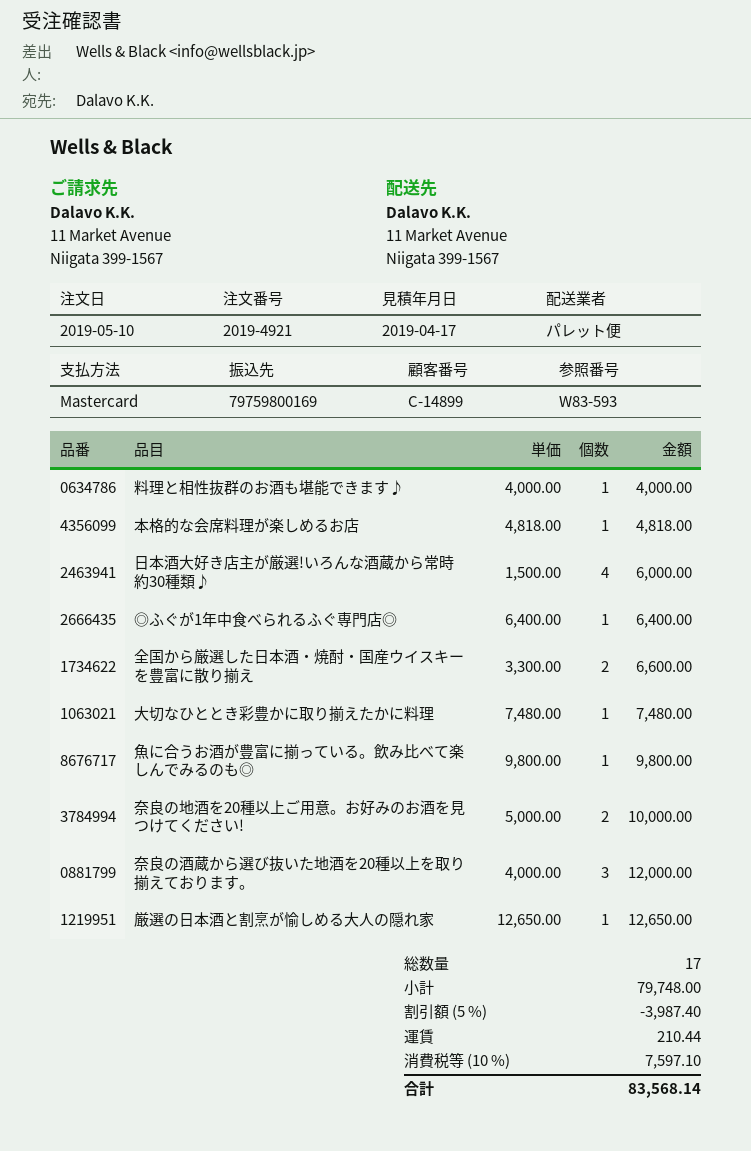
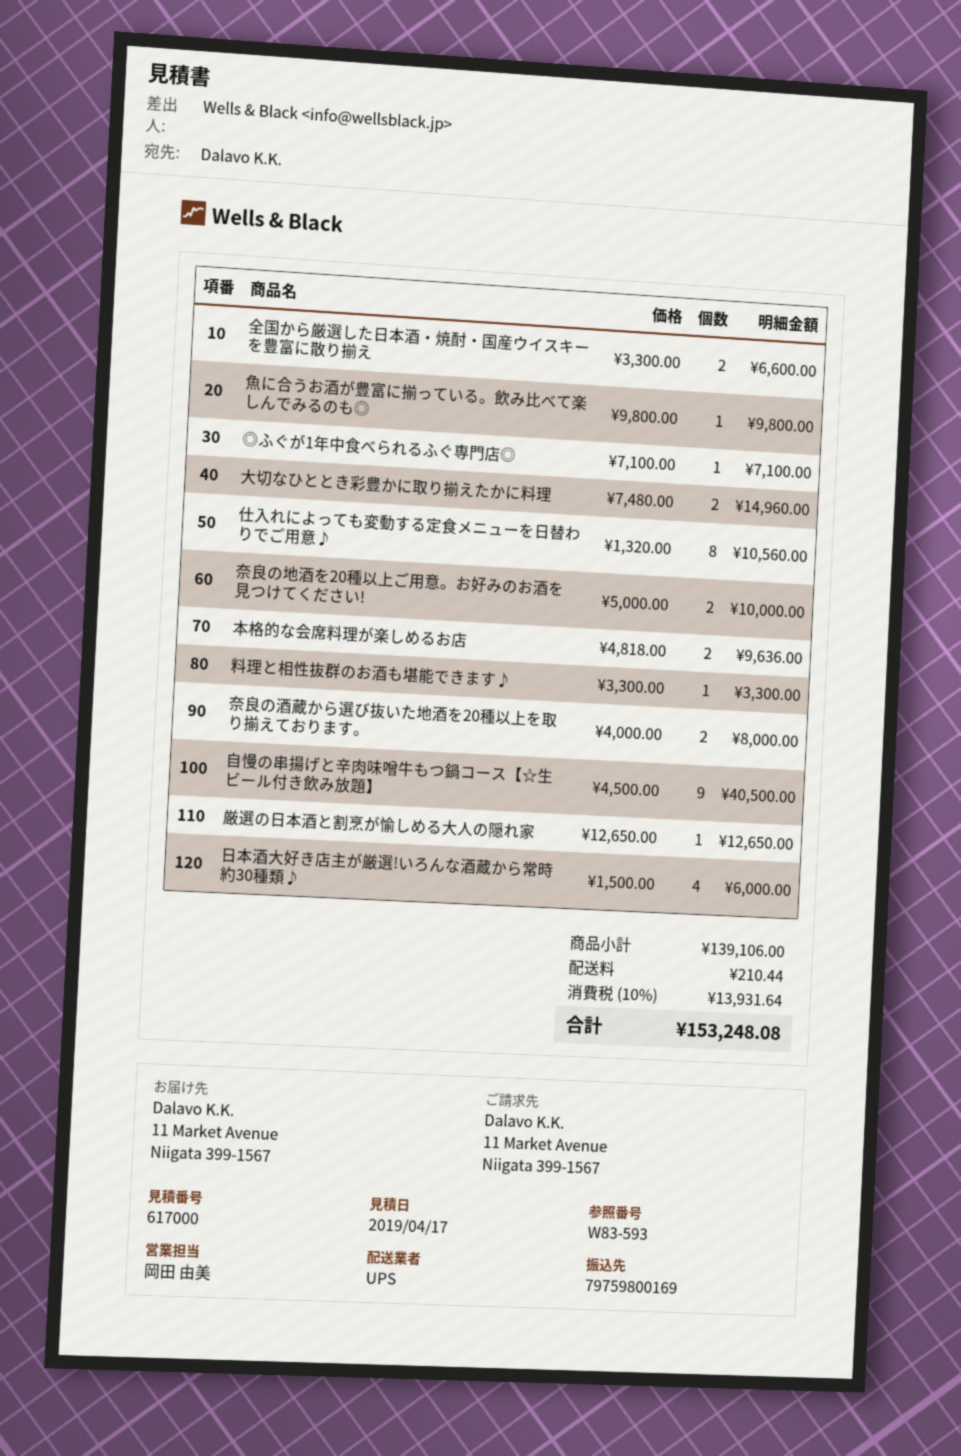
shipping method: pallet freight -> UPS
料理と相性抜群のお酒も堪能できます♪: 1 x 4000.00 = 4000.00 -> 1 x 3300.00 = 3300.00
本格的な会席料理が楽しめるお店: 1 x 4818.00 = 4818.00 -> 2 x 4818.00 = 9636.00
◎ふぐが1年中食べられるふぐ専門店◎: 1 x 6400.00 = 6400.00 -> 1 x 7100.00 = 7100.00
大切なひととき彩豊かに取り揃えたかに料理: 1 x 7480.00 = 7480.00 -> 2 x 7480.00 = 14960.00
奈良の酒蔵から選び抜いた地酒を20種以上を取り揃えております。: 3 x 4000.00 = 12000.00 -> 2 x 4000.00 = 8000.00
仕入れによっても変動する定食メニューを日替わりでご用意♪: none -> 8 x 1320.00 = 10560.00
自慢の串揚げと辛肉味噌牛もつ鍋コース【☆生ビール付き飲み放題】: none -> 9 x 4500.00 = 40500.00
subtotal: 79748.00 -> 139106.00
discount: 5% = 3987.40 -> none
tax: 10% = 7597.10 -> 10% = 13931.64
total: 83568.14 -> 153248.08

